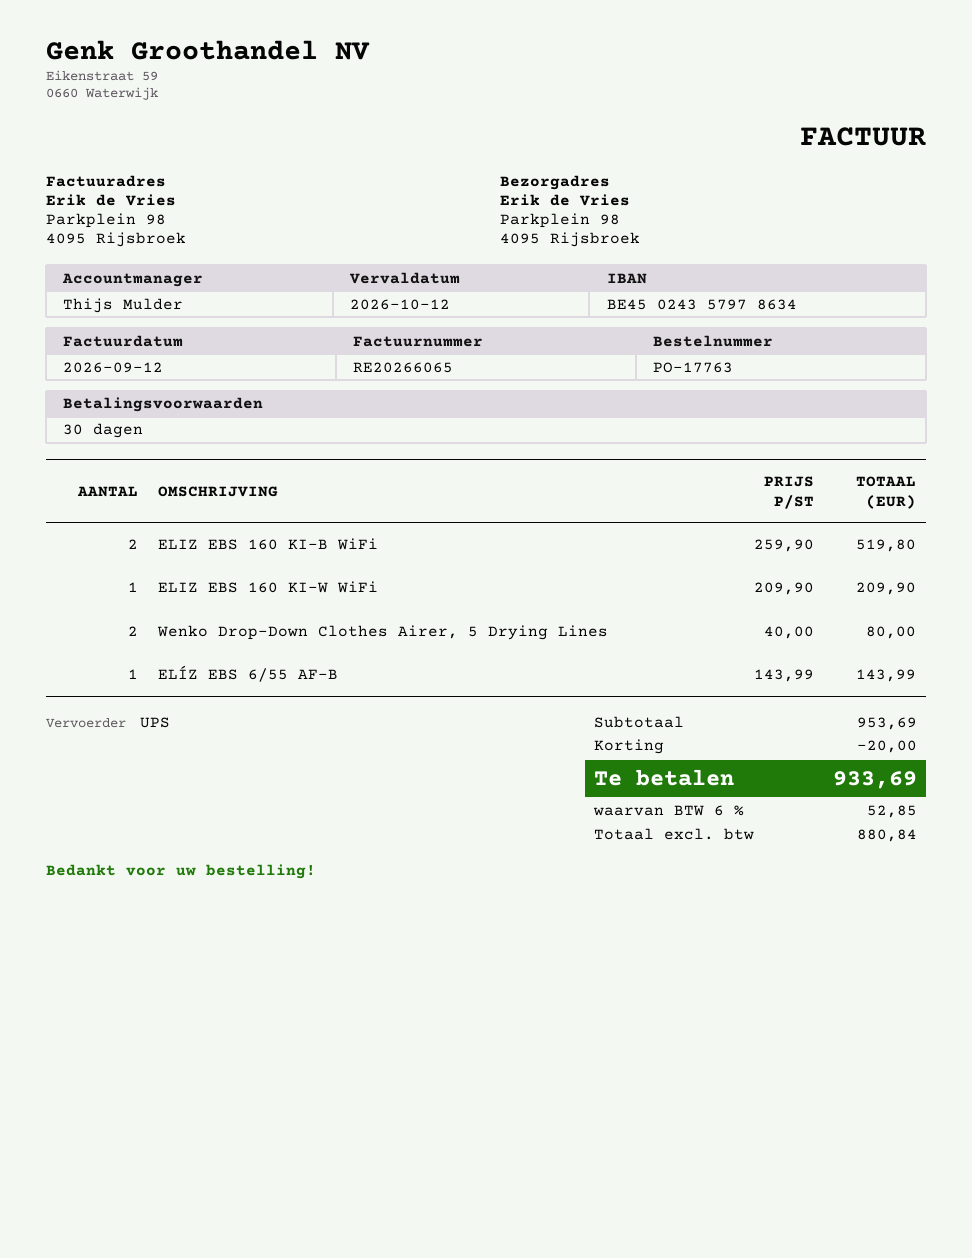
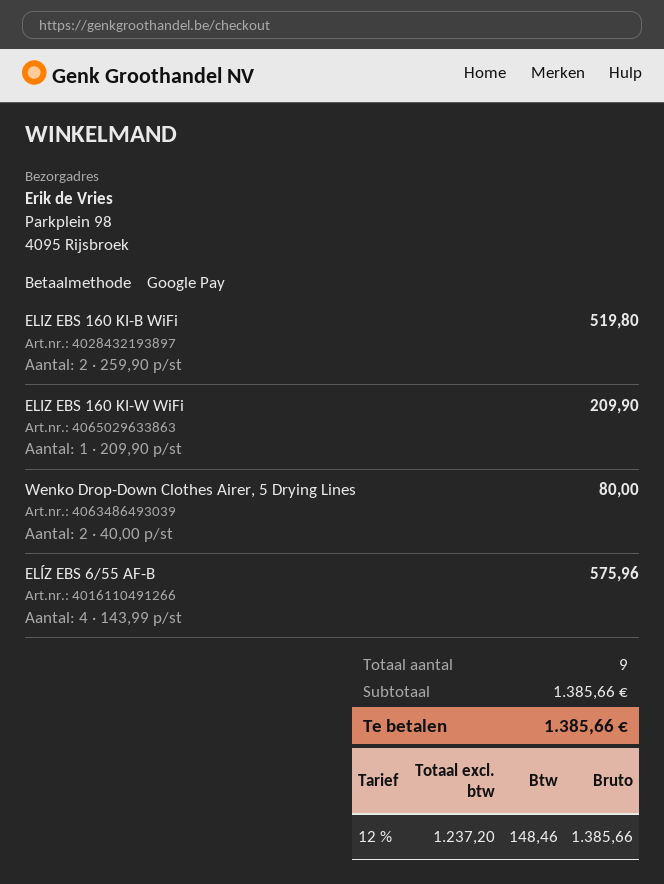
ELÍZ EBS 6/55 AF-B: 1 x 143.99 = 143.99 -> 4 x 143.99 = 575.96
subtotal: 953.69 -> 1385.66
discount: 20.00 -> none
net: 880.84 -> 1237.20
tax: 6% = 52.85 -> 12% = 148.46
total: 933.69 -> 1385.66

